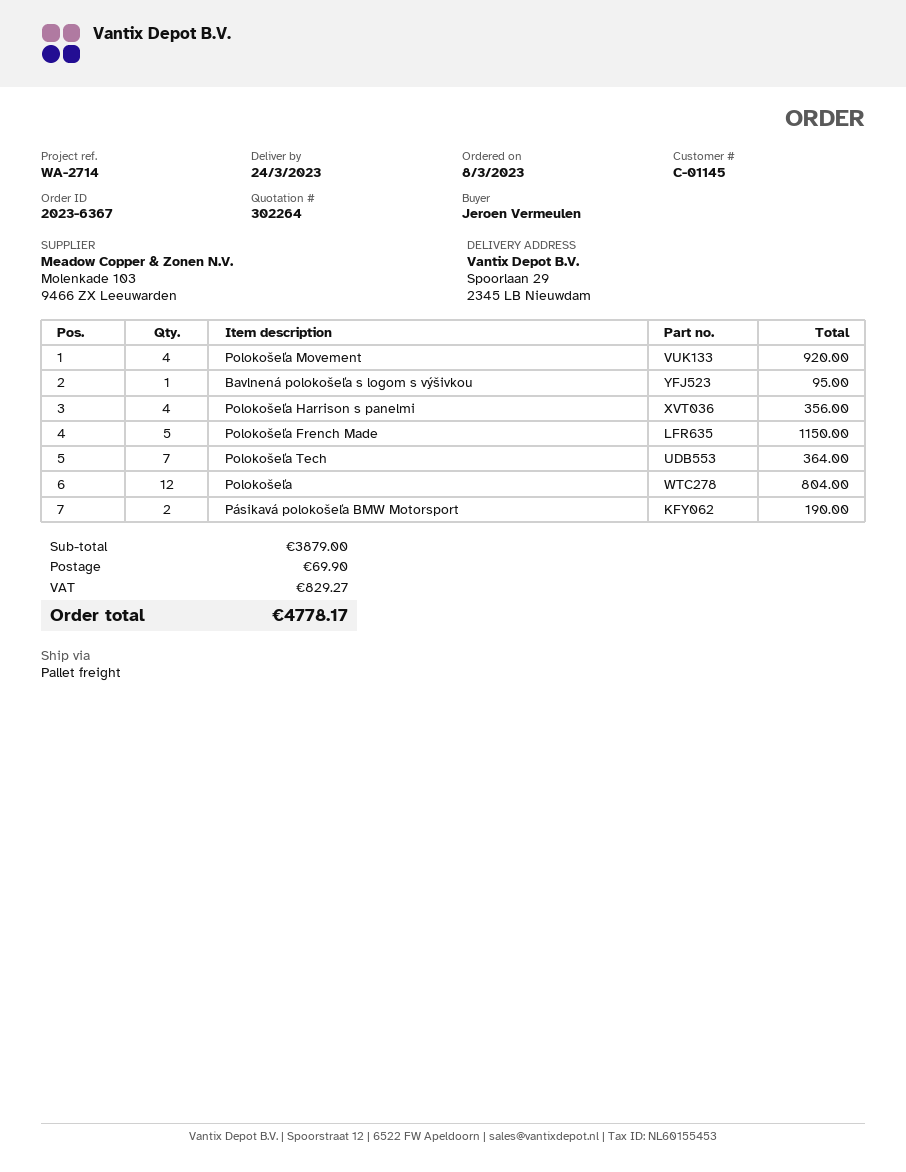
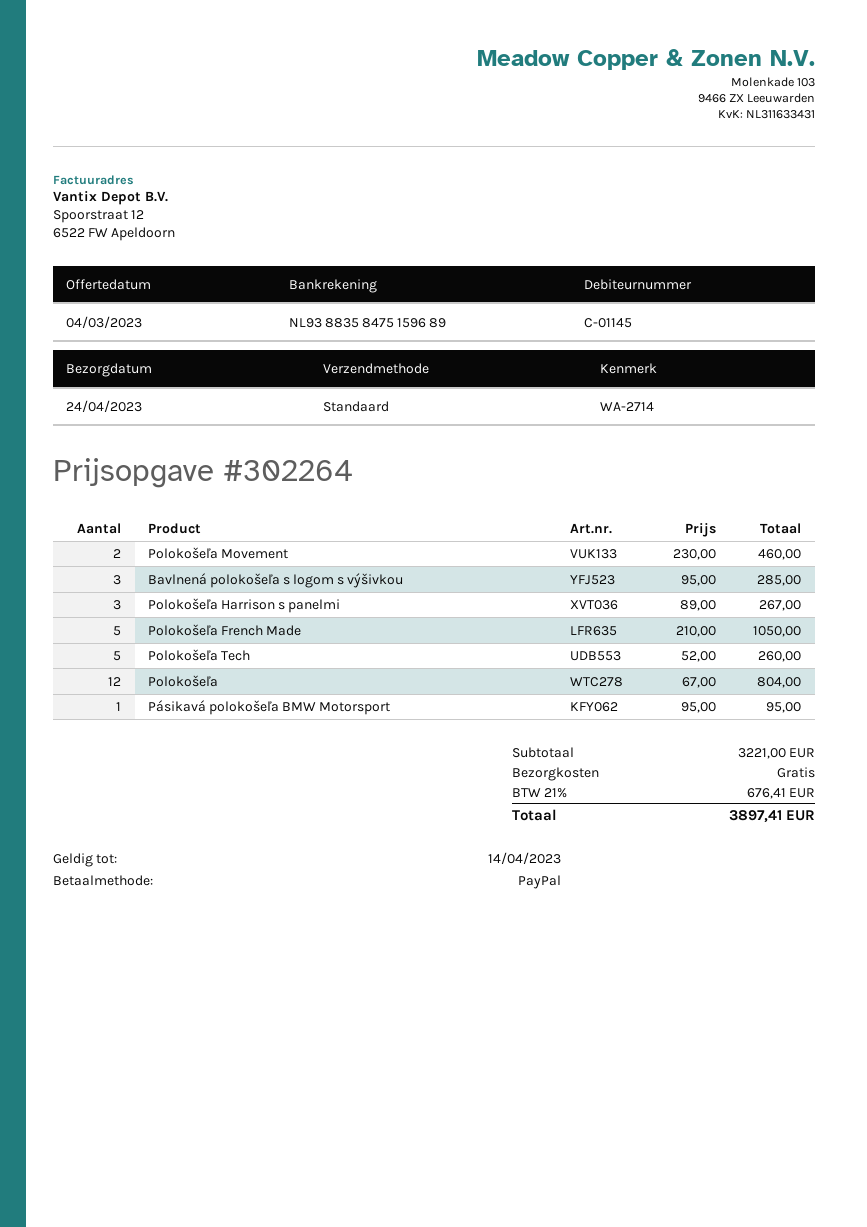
delivery date: 2023-03-24 -> 2023-04-24
shipping method: pallet freight -> standard
Polokošeľa Movement: 4 for 920.00 -> 2 for 460.00
Bavlnená polokošeľa s logom s výšivkou: 1 for 95.00 -> 3 for 285.00
Polokošeľa Harrison s panelmi: 4 for 356.00 -> 3 for 267.00
Polokošeľa French Made: 5 for 1150.00 -> 5 for 1050.00
Polokošeľa Tech: 7 for 364.00 -> 5 for 260.00
Pásikavá polokošeľa BMW Motorsport: 2 for 190.00 -> 1 for 95.00
subtotal: 3879.00 -> 3221.00
shipping: 69.90 -> 0.00
tax: 829.27 -> 676.41
total: 4778.17 -> 3897.41

